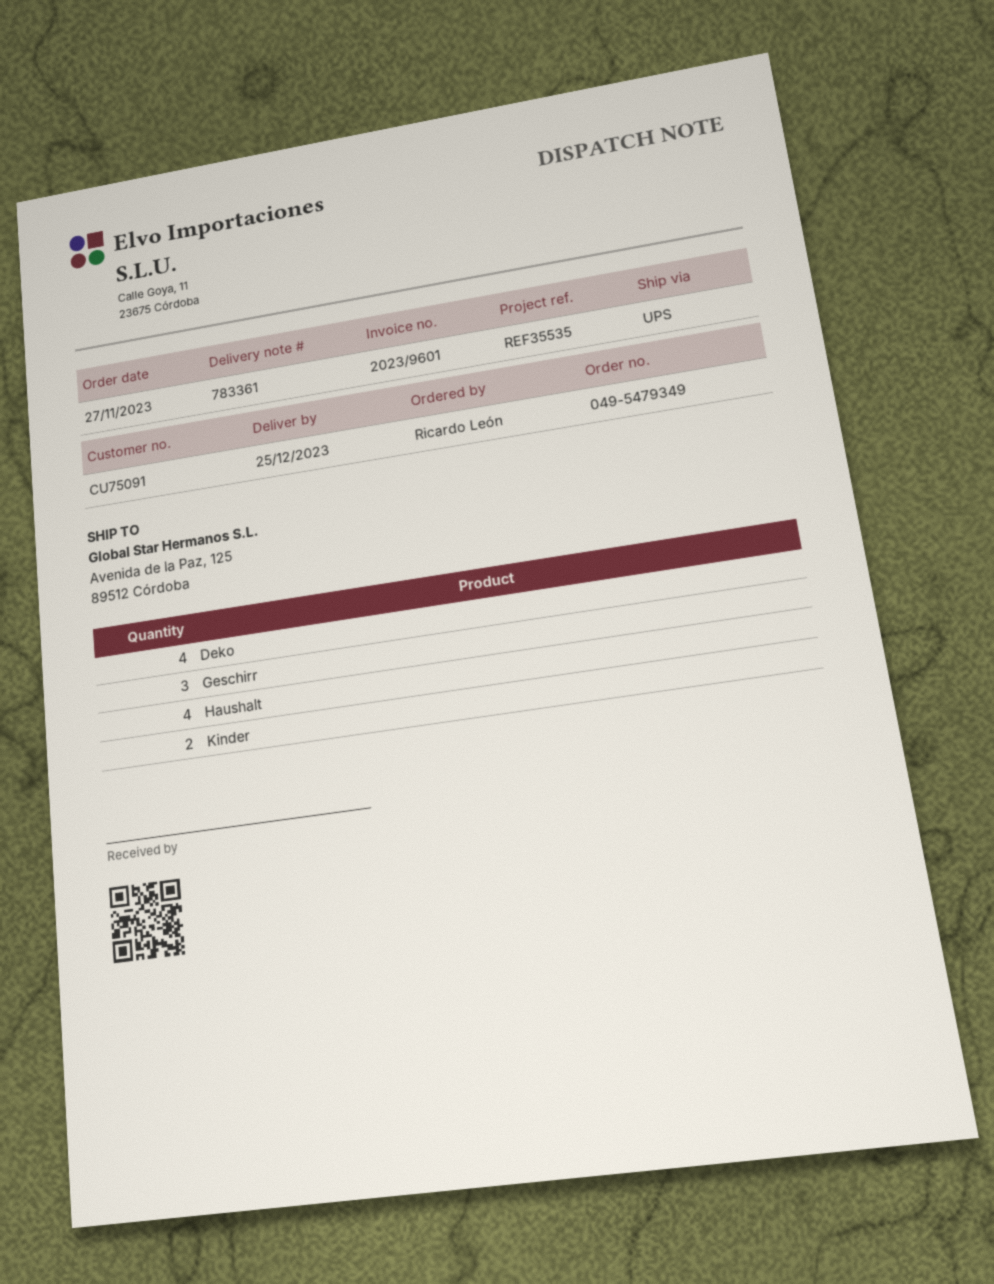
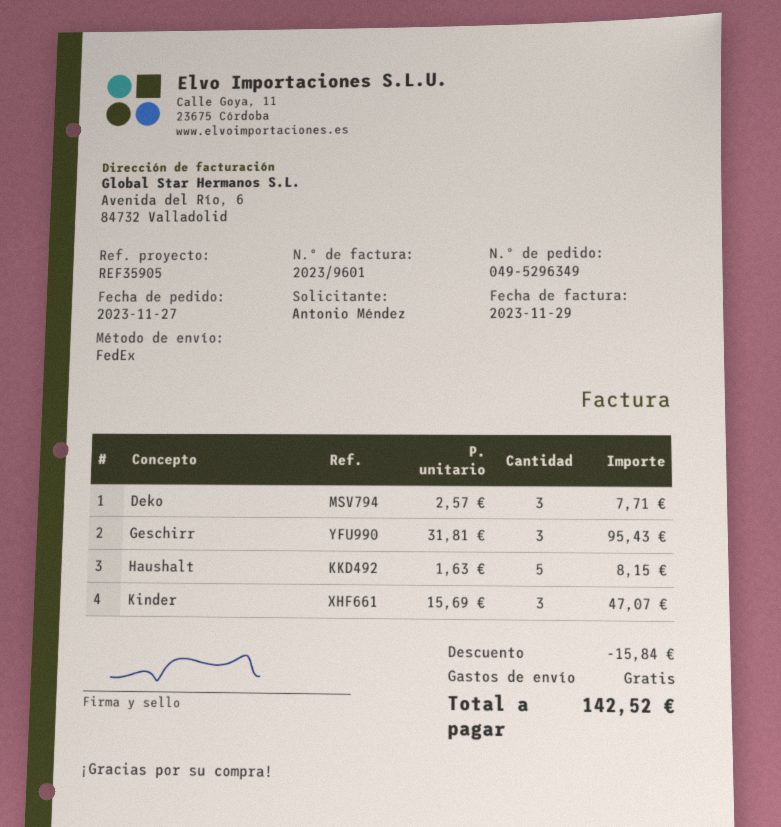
order number: 049-5479349 -> 049-5296349
reference: REF35535 -> REF35905
ordered by: Ricardo León -> Antonio Méndez
shipping method: UPS -> FedEx
Deko: 4 -> 3
Haushalt: 4 -> 5
Kinder: 2 -> 3

